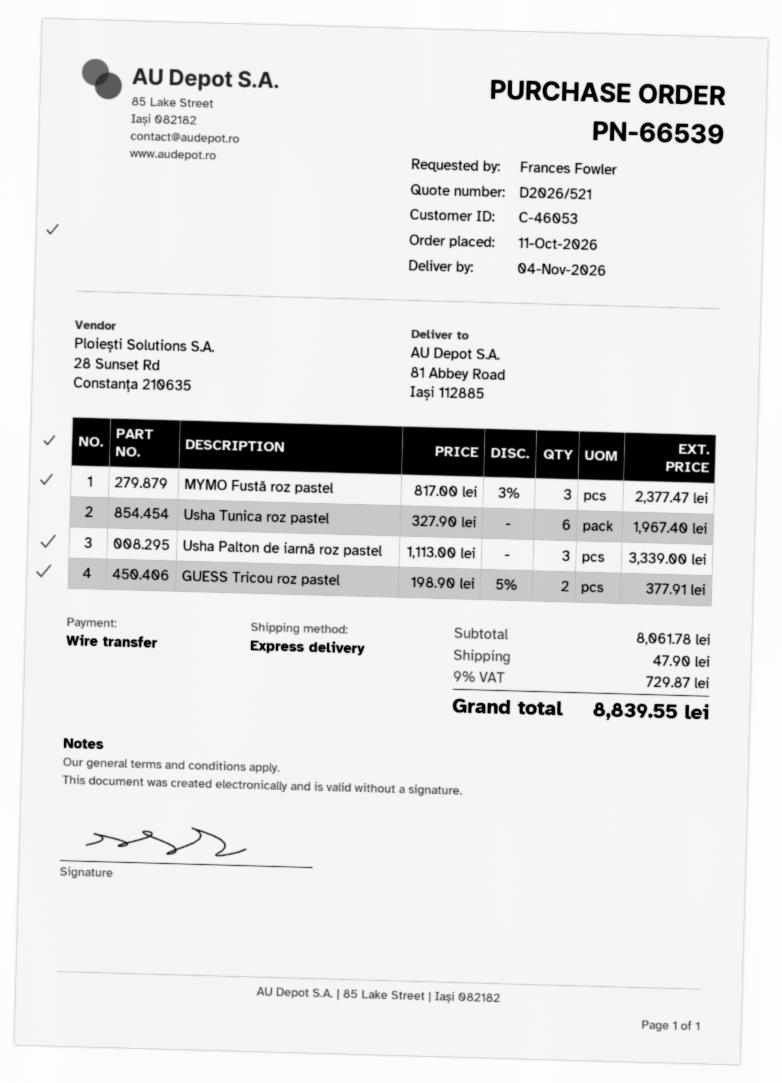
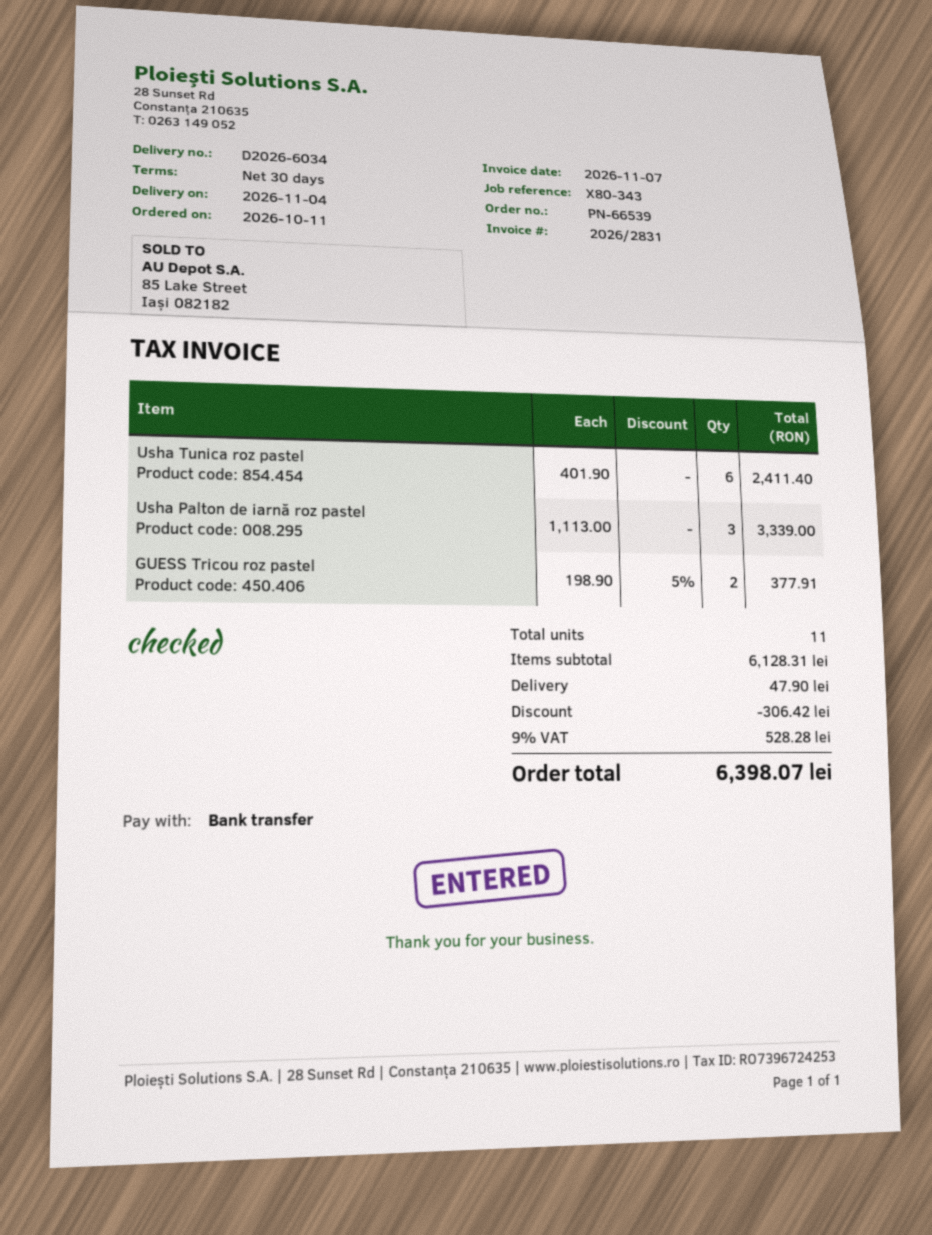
MYMO Fustă roz pastel: 3 x 817.00 - 3% = 2377.47 -> none
Usha Tunica roz pastel: 6 x 327.90 = 1967.40 -> 6 x 401.90 = 2411.40
subtotal: 8061.78 -> 6128.31
discount: none -> 306.42
tax: 9% = 729.87 -> 9% = 528.28
total: 8839.55 -> 6398.07

